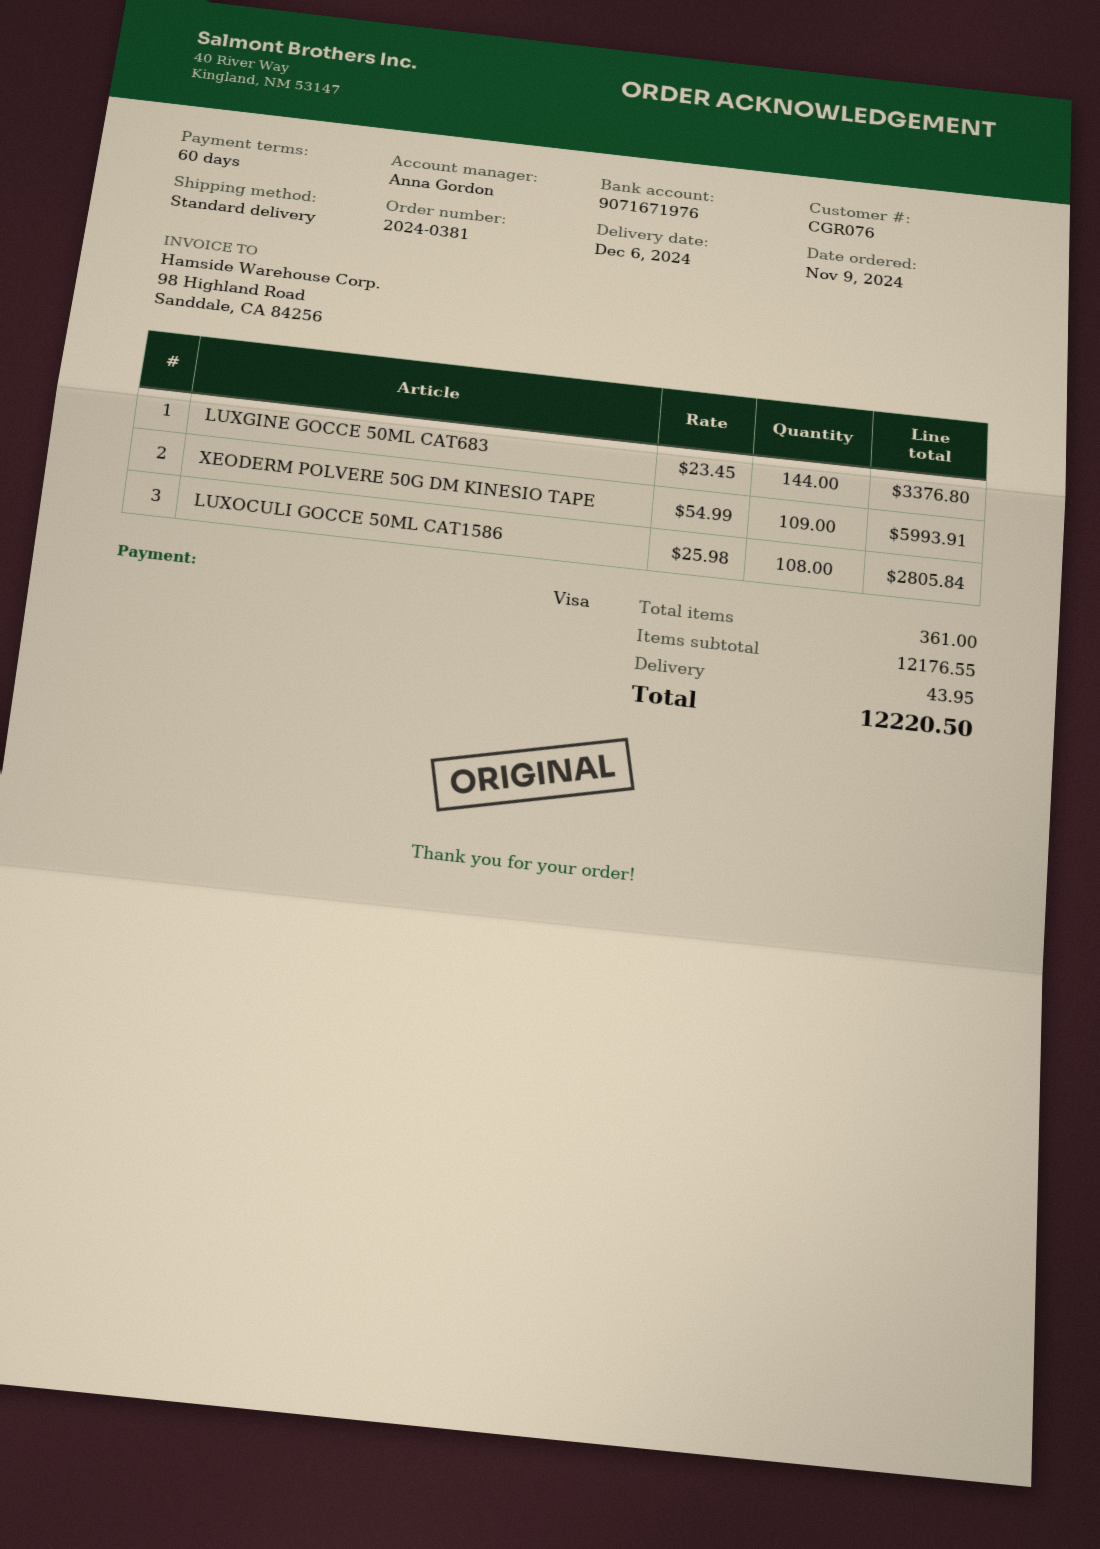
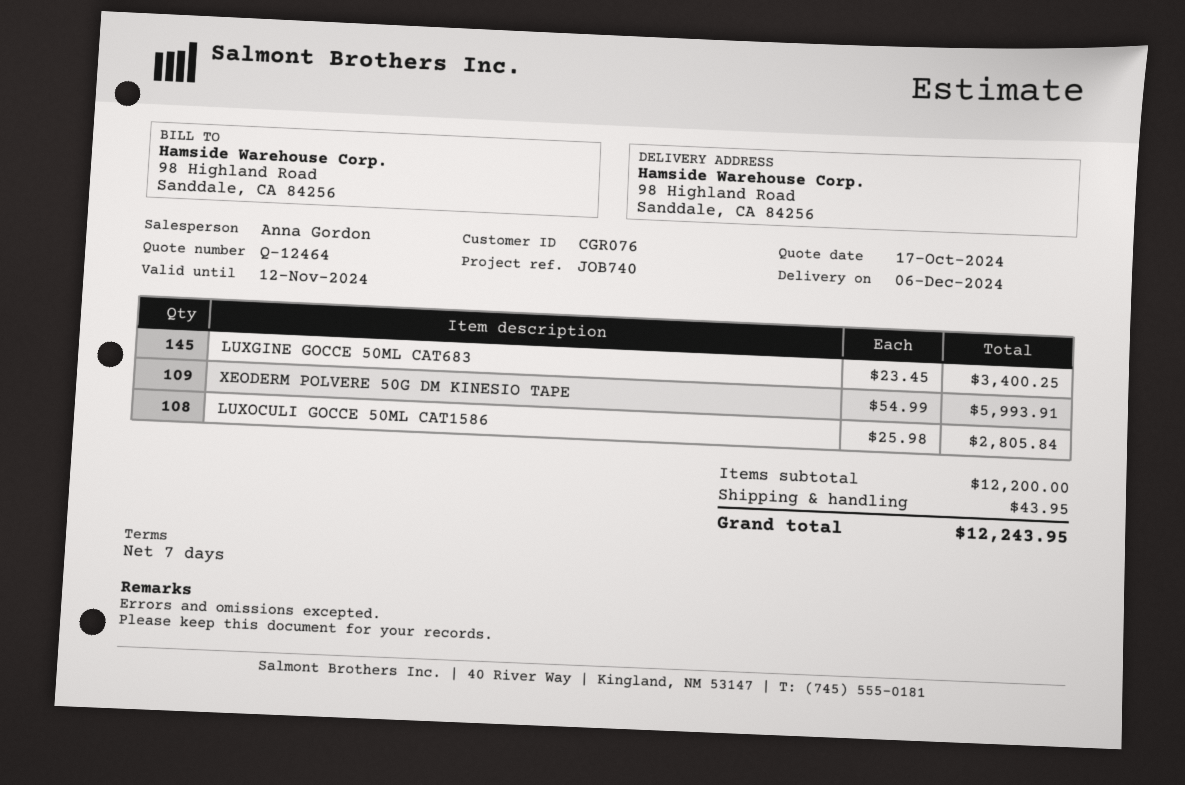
payment terms: 60 days -> 7 days
LUXGINE GOCCE 50ML CAT683: 144 x 23.45 = 3376.80 -> 145 x 23.45 = 3400.25
subtotal: 12176.55 -> 12200.00
total: 12220.50 -> 12243.95

